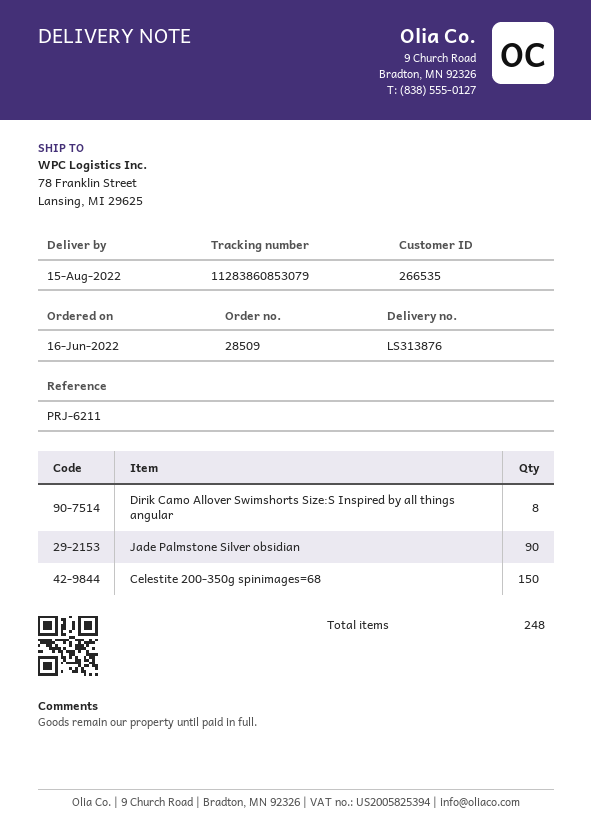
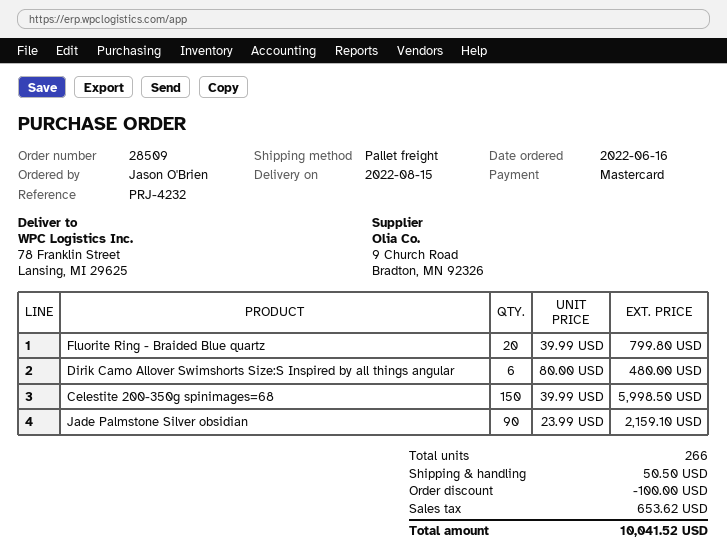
reference: PRJ-6211 -> PRJ-4232
Dirik Camo Allover Swimshorts Size:S Inspired by all things angular: 8 -> 6
Fluorite Ring - Braided Blue quartz: none -> 20
total quantity: 248 -> 266

